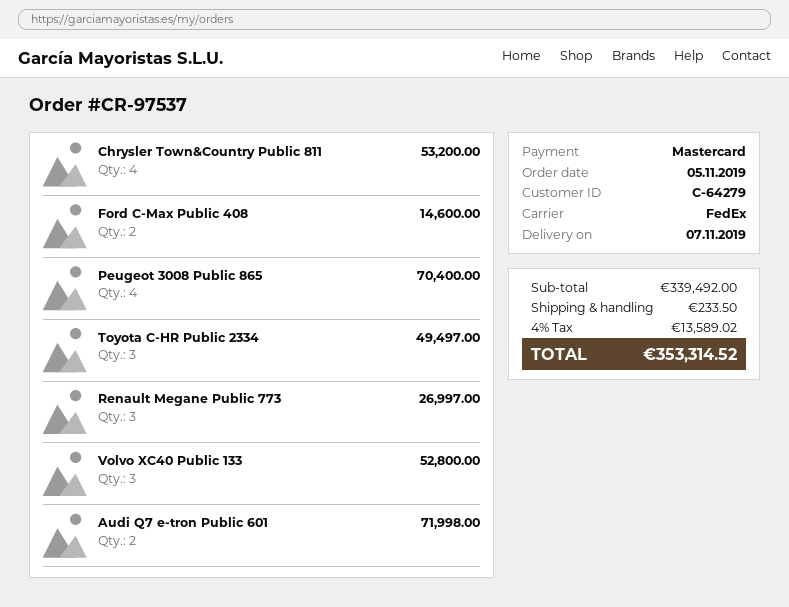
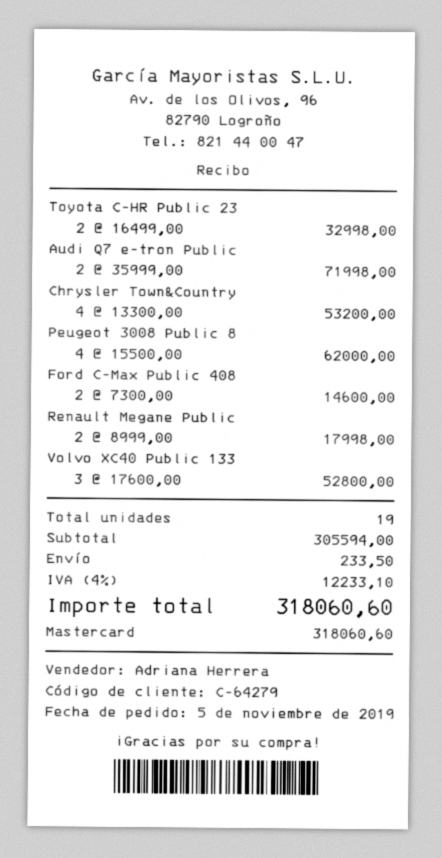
Peugeot 3008 Public 865: 4 for 70400.00 -> 4 for 62000.00
Toyota C-HR Public 2334: 3 for 49497.00 -> 2 for 32998.00
Renault Megane Public 773: 3 for 26997.00 -> 2 for 17998.00
subtotal: 339492.00 -> 305594.00
tax: 4% = 13589.02 -> 4% = 12233.10
total: 353314.52 -> 318060.60

